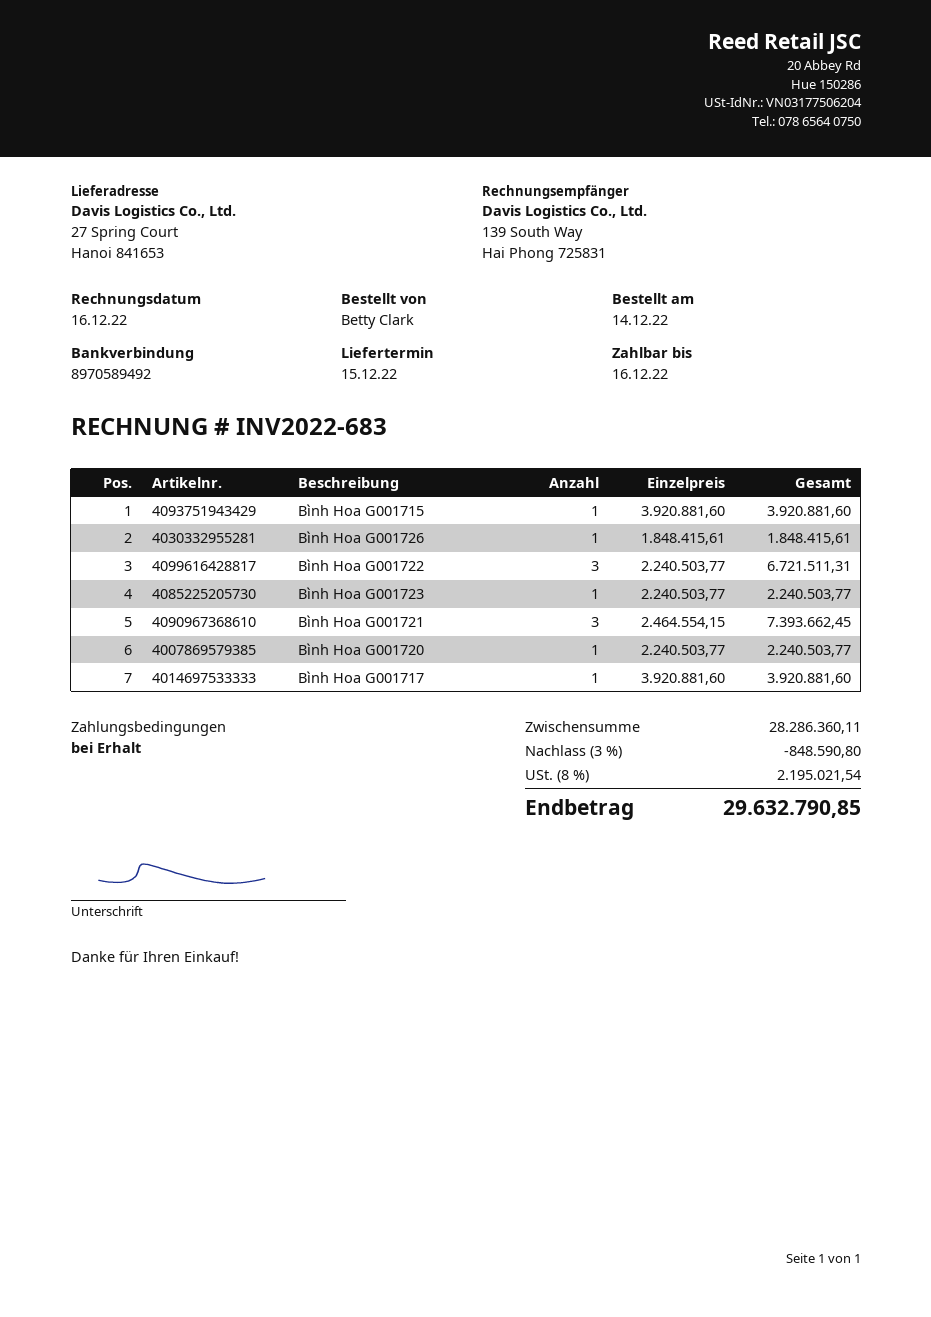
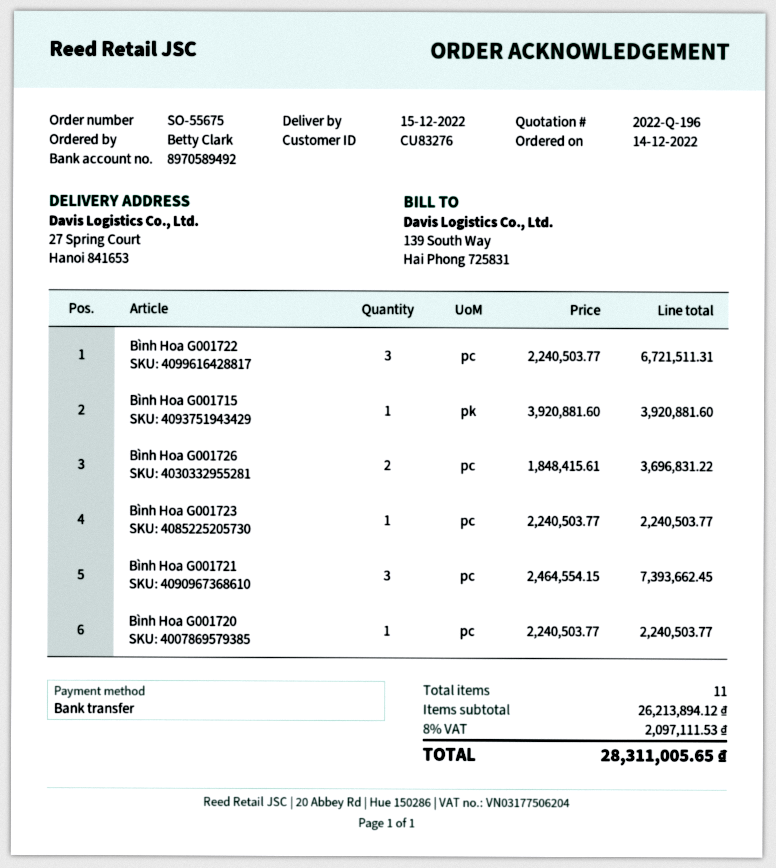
Bình Hoa G001726: 1 x 1848415.61 = 1848415.61 -> 2 x 1848415.61 = 3696831.22
Bình Hoa G001717: 1 x 3920881.60 = 3920881.60 -> none
subtotal: 28286360.11 -> 26213894.12
discount: 3% = 848590.80 -> none
tax: 8% = 2195021.54 -> 8% = 2097111.53
total: 29632790.85 -> 28311005.65

